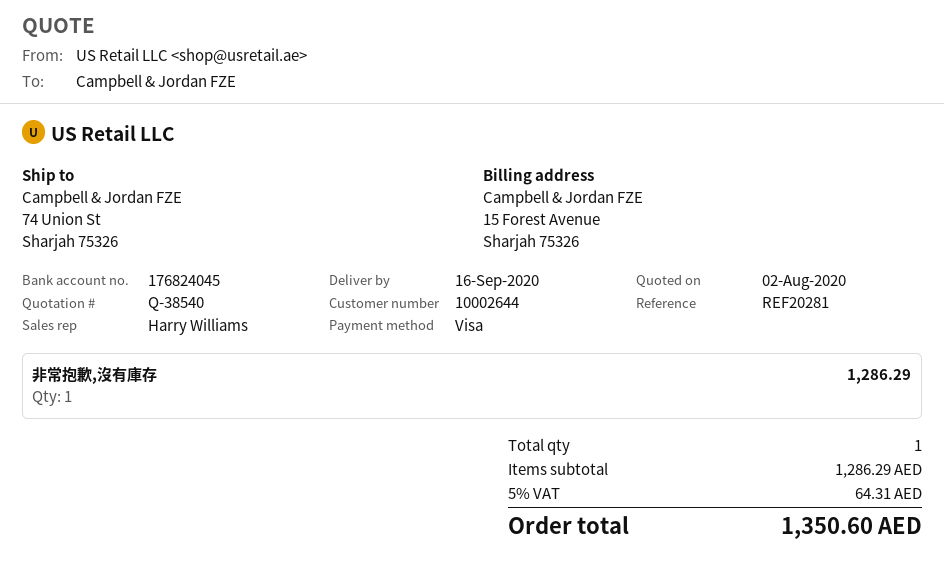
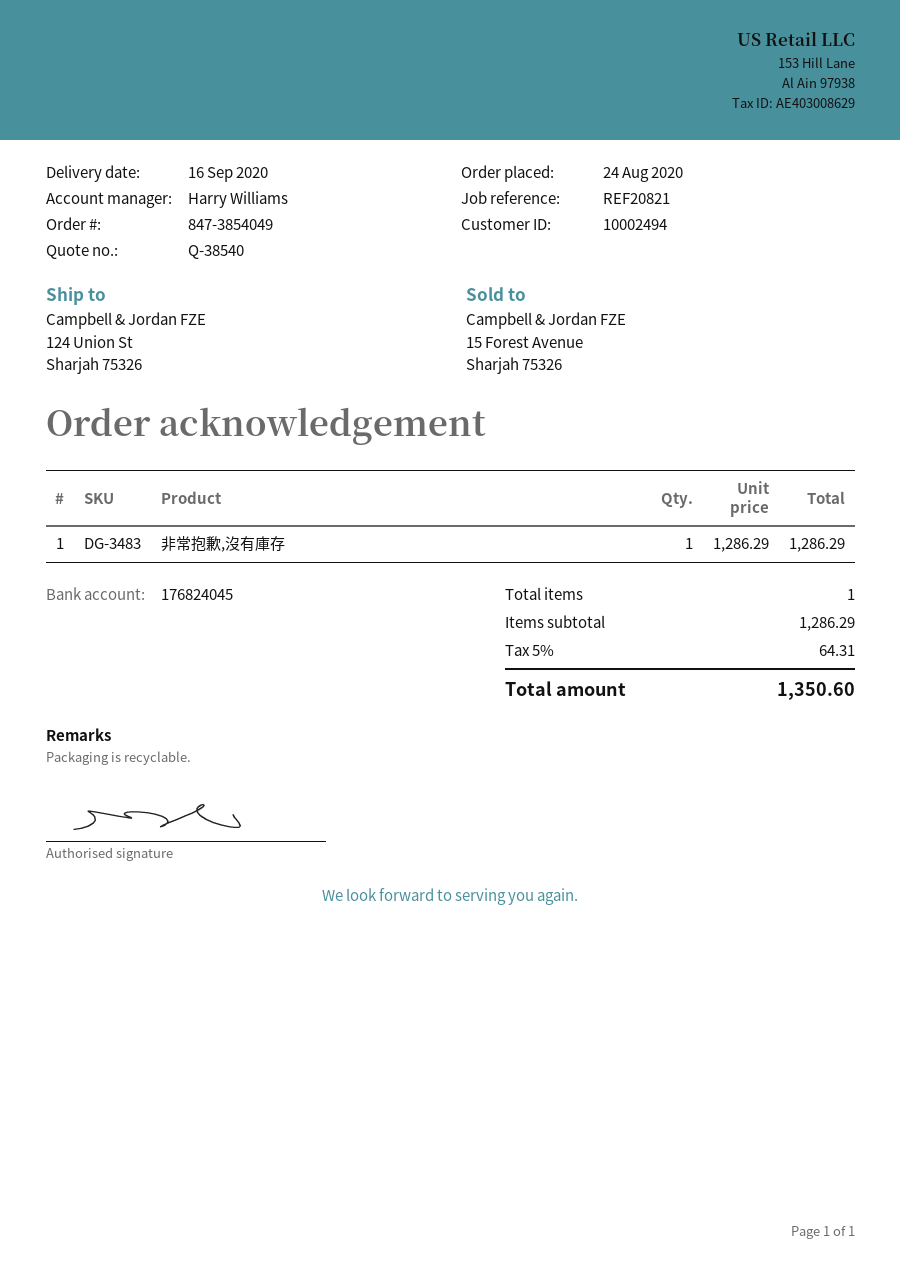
customer number: 10002644 -> 10002494
reference: REF20281 -> REF20821
ship to: 74 Union St, Sharjah 75326 -> 124 Union St, Sharjah 75326

